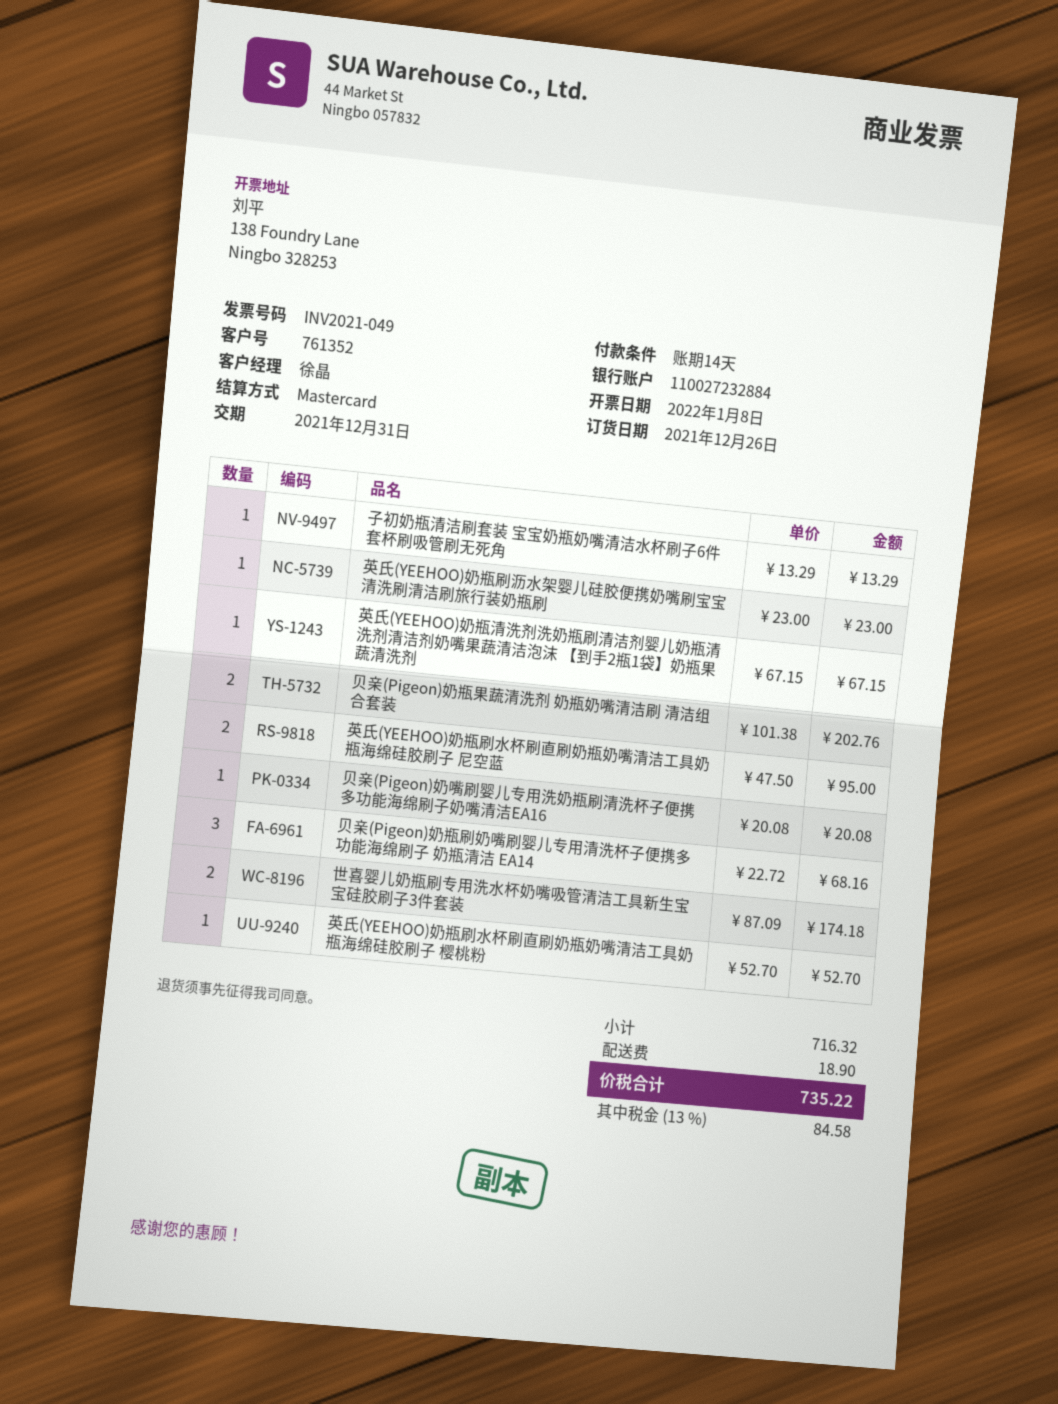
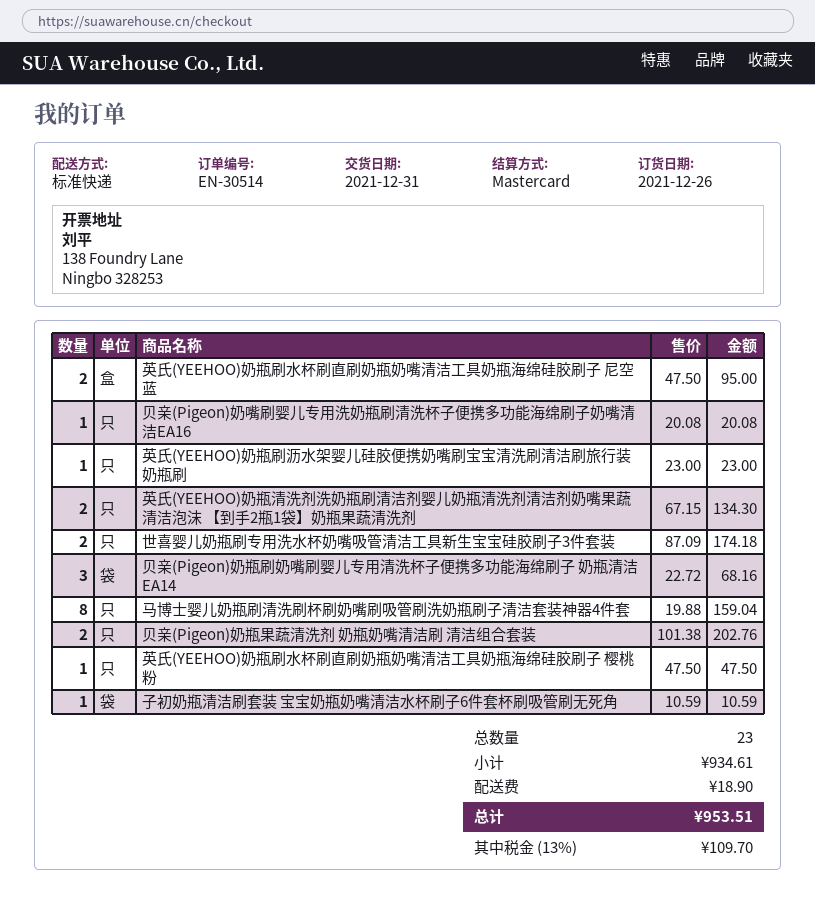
子初奶瓶清洁刷套装 宝宝奶瓶奶嘴清洁水杯刷子6件套杯刷吸管刷无死角: 1 x 13.29 = 13.29 -> 1 x 10.59 = 10.59
英氏(YEEHOO)奶瓶清洗剂洗奶瓶刷清洁剂婴儿奶瓶清洗剂清洁剂奶嘴果蔬清洁泡沫 【到手2瓶1袋】奶瓶果蔬清洗剂: 1 x 67.15 = 67.15 -> 2 x 67.15 = 134.30
英氏(YEEHOO)奶瓶刷水杯刷直刷奶瓶奶嘴清洁工具奶瓶海绵硅胶刷子 樱桃粉: 1 x 52.70 = 52.70 -> 1 x 47.50 = 47.50
马博士婴儿奶瓶刷清洗刷杯刷奶嘴刷吸管刷洗奶瓶刷子清洁套装神器4件套: none -> 8 x 19.88 = 159.04
subtotal: 716.32 -> 934.61
tax: 13% = 84.58 -> 13% = 109.70
total: 735.22 -> 953.51

